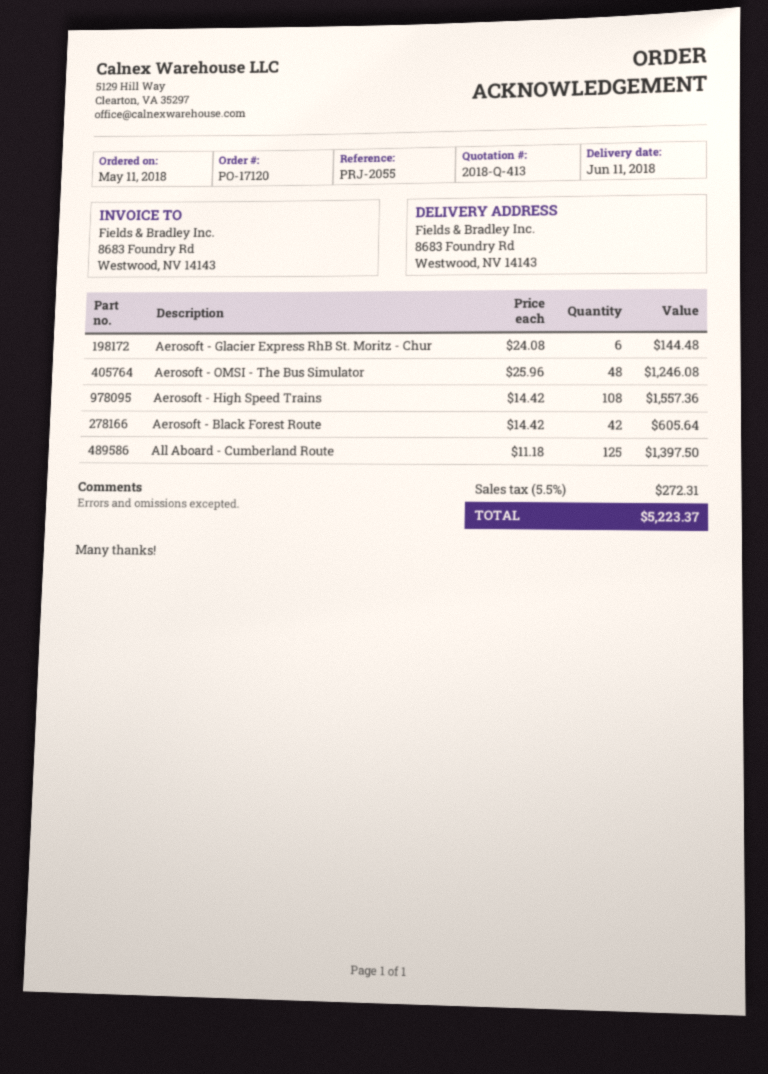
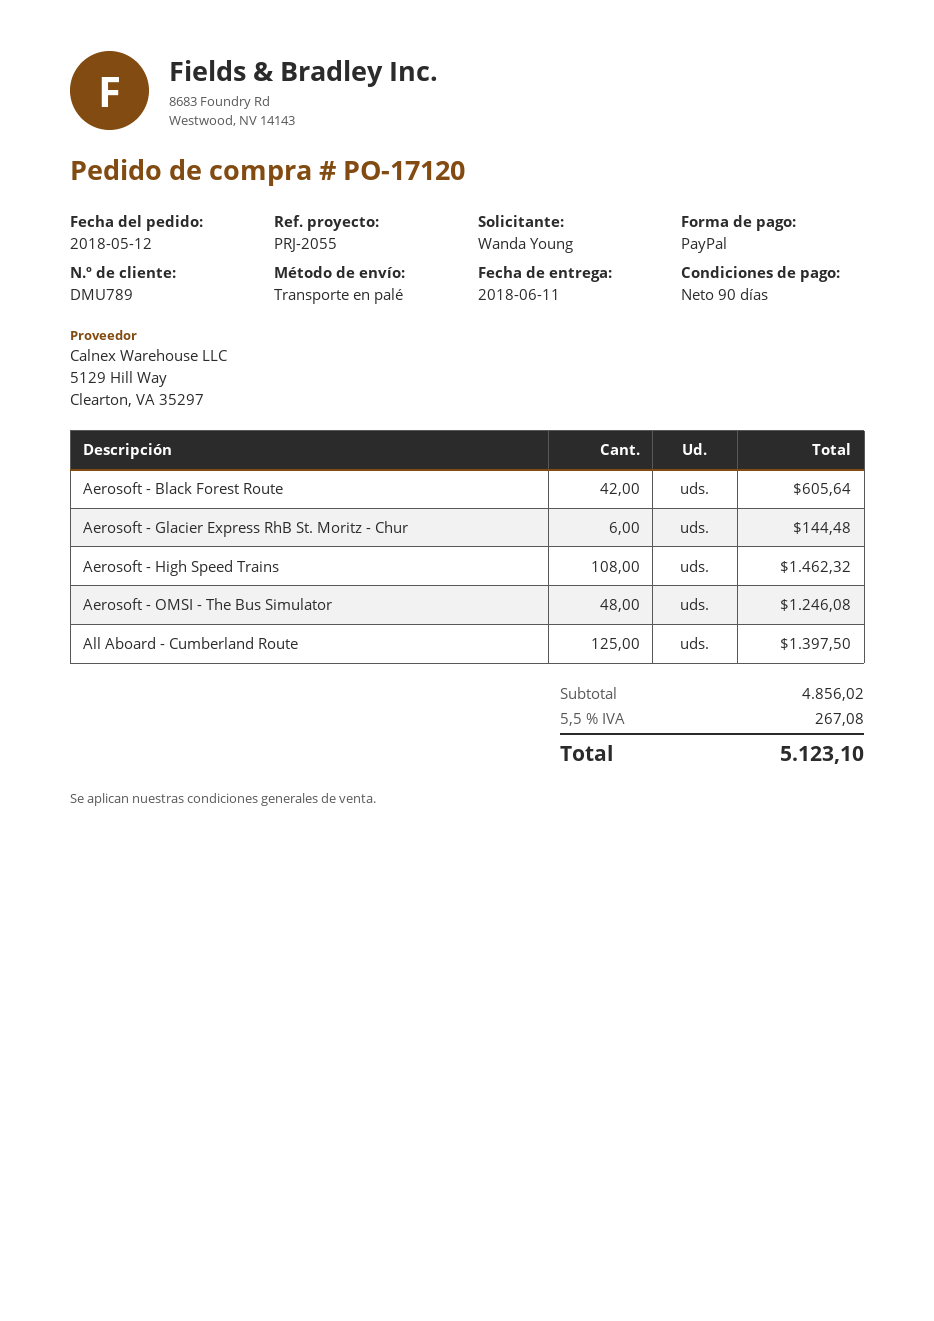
order date: 2018-05-11 -> 2018-05-12
Aerosoft - High Speed Trains: 108 for 1557.36 -> 108 for 1462.32
tax: 5.5% = 272.31 -> 5.5% = 267.08
total: 5223.37 -> 5123.10

